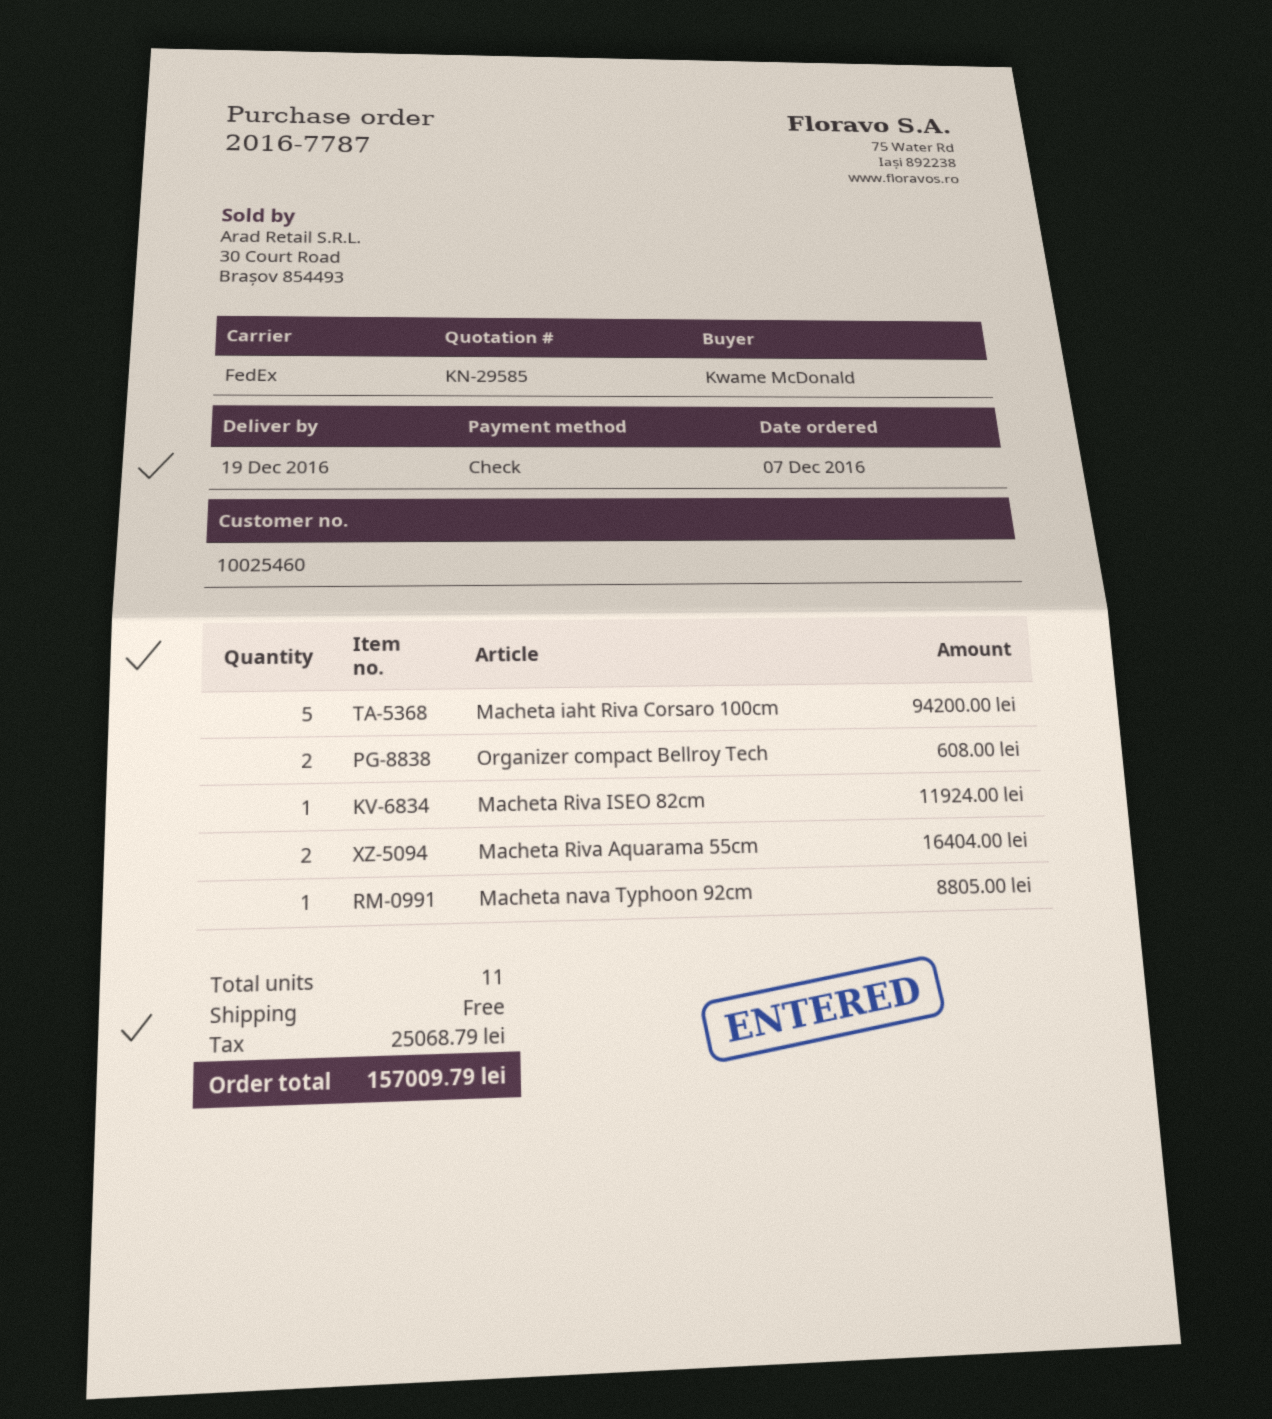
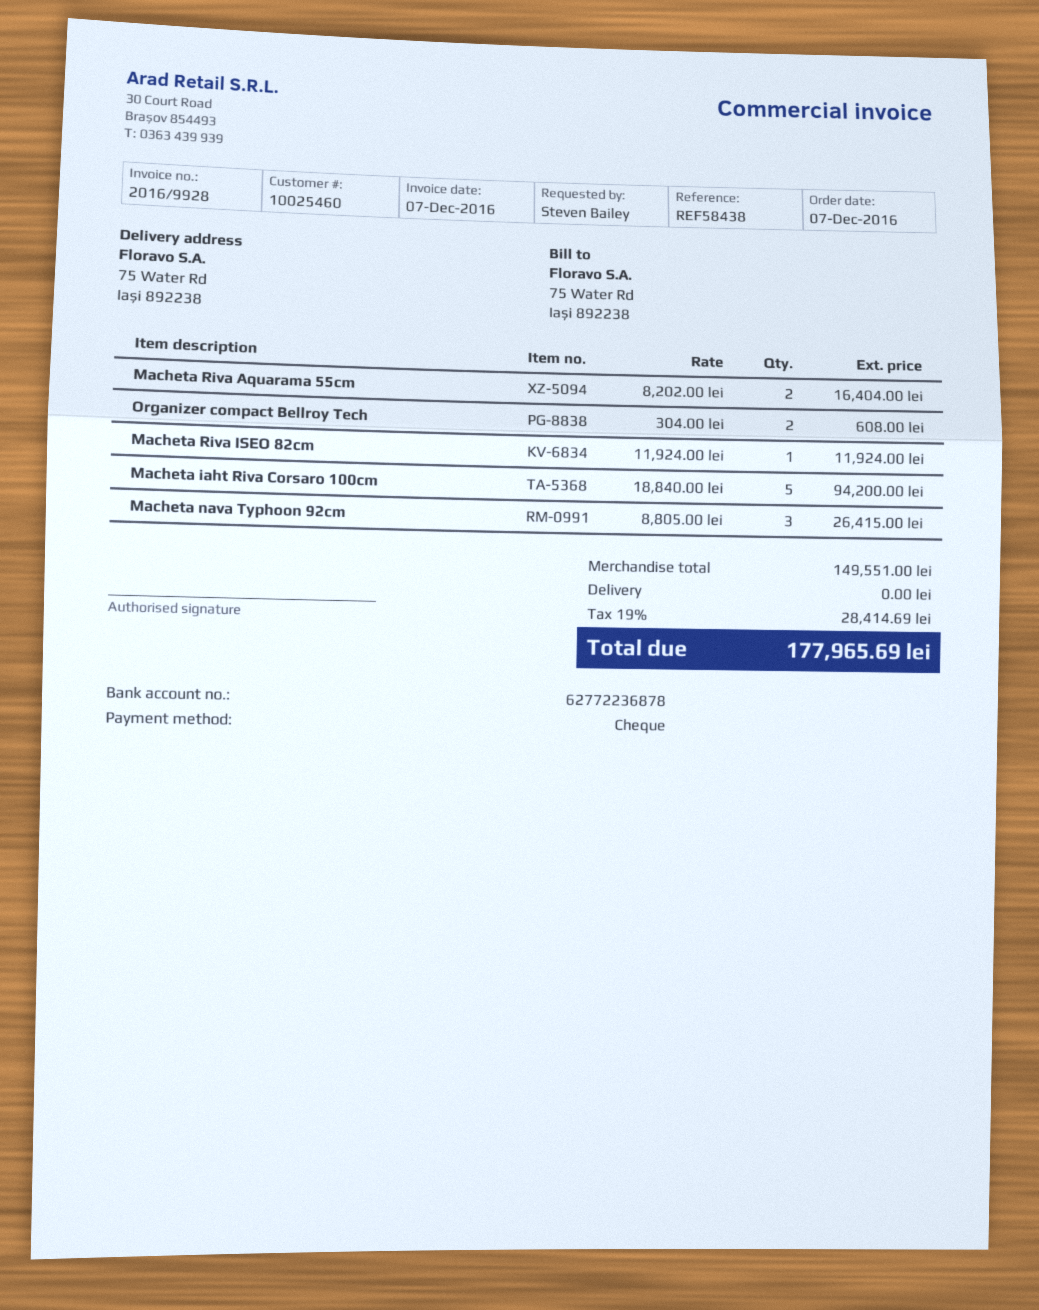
ordered by: Kwame McDonald -> Steven Bailey
Macheta nava Typhoon 92cm: 1 for 8805.00 -> 3 for 26415.00
tax: 25068.79 -> 28414.69
total: 157009.79 -> 177965.69

